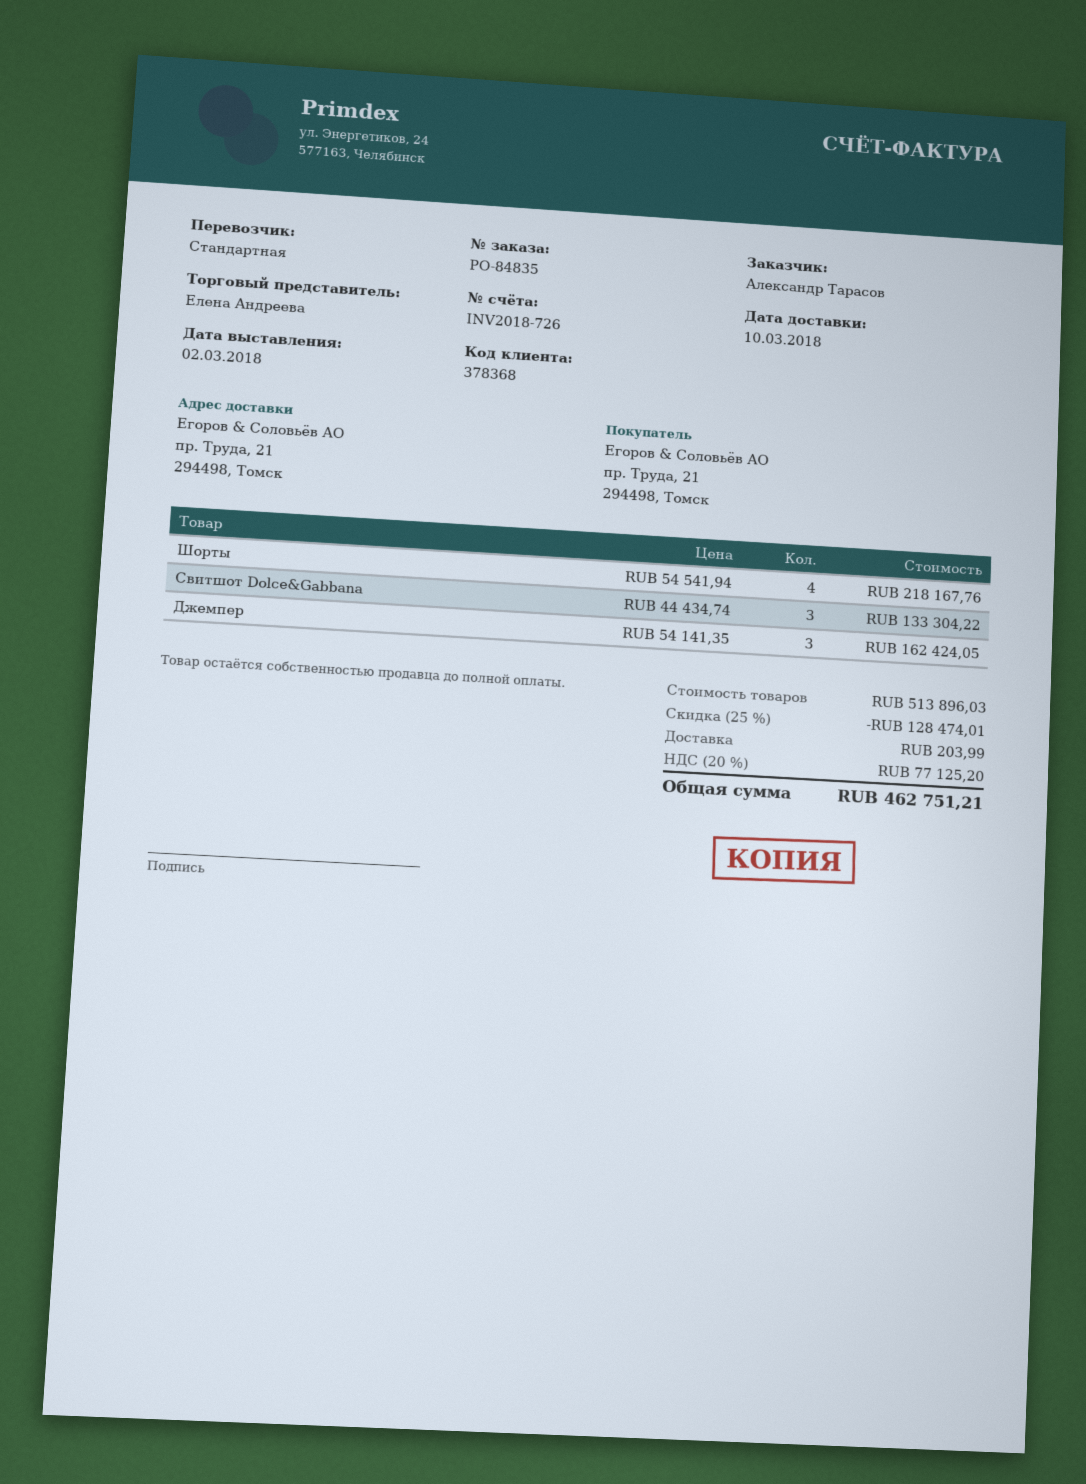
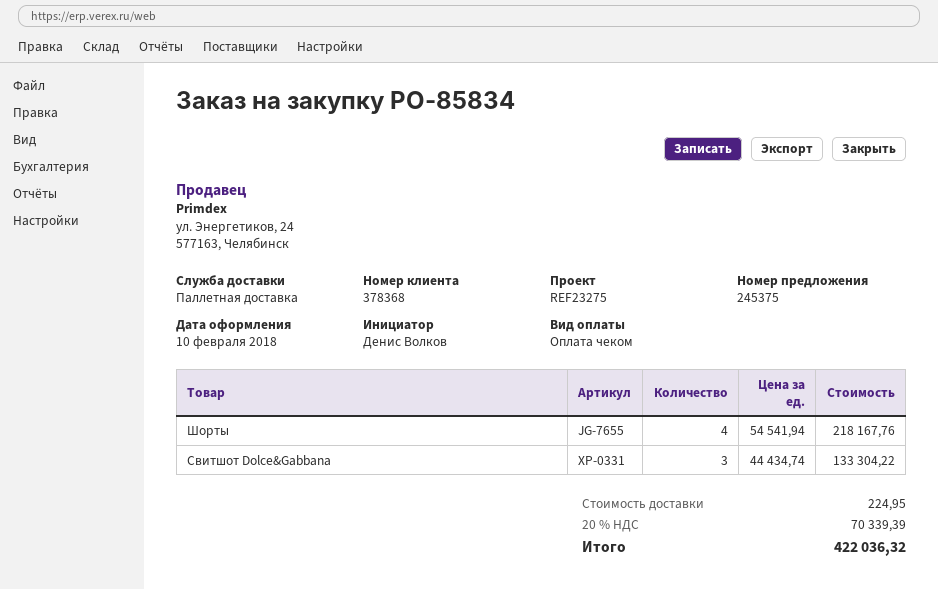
order number: PO-84835 -> PO-85834
ordered by: Александр Тарасов -> Денис Волков
shipping method: standard -> pallet freight
Джемпер: 3 x 54141.35 = 162424.05 -> none
discount: 25% = 128474.01 -> none
shipping: 203.99 -> 224.95
tax: 20% = 77125.20 -> 20% = 70339.39
total: 462751.21 -> 422036.32

